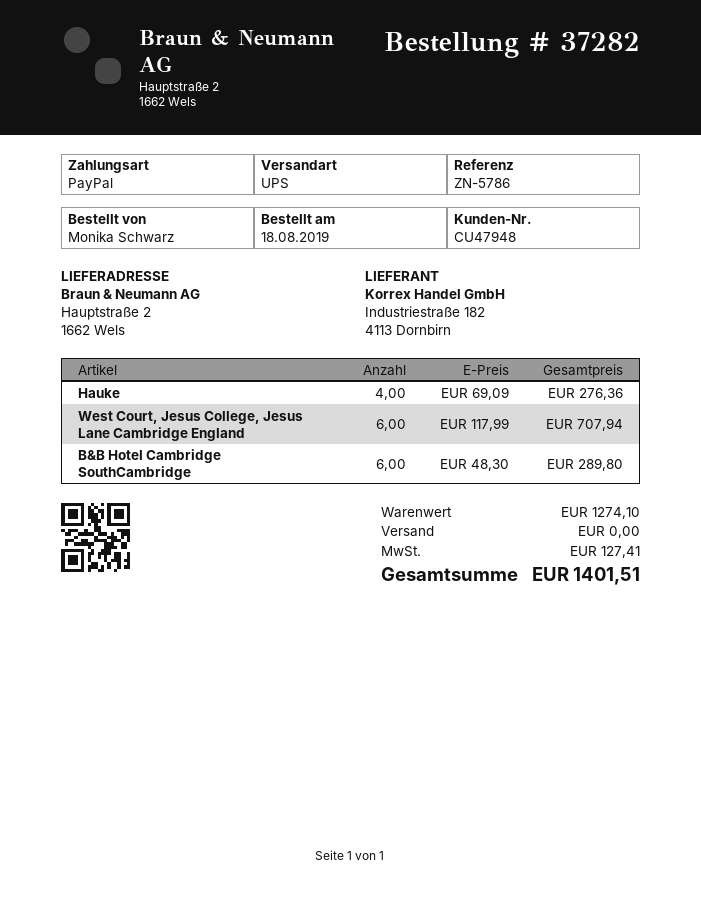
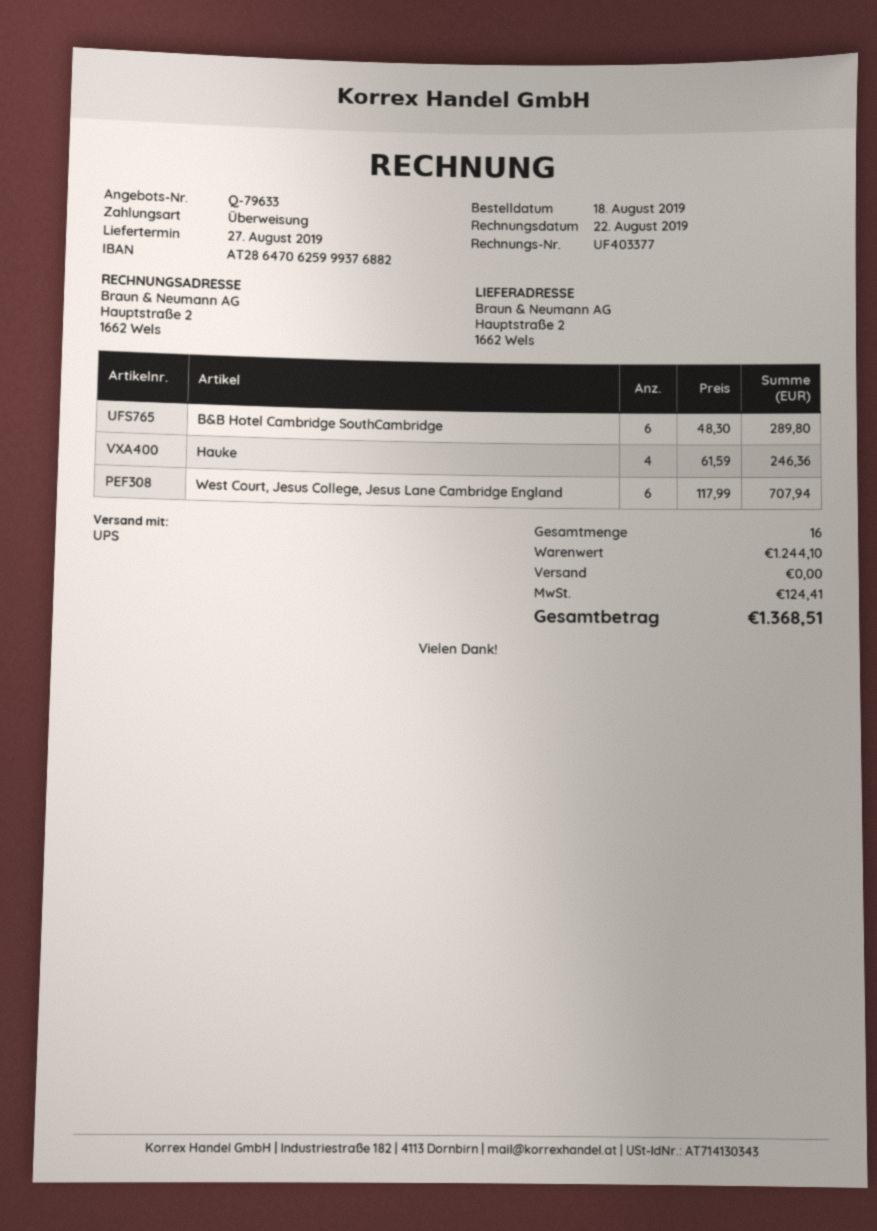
payment method: PayPal -> bank transfer
Hauke: 4 x 69.09 = 276.36 -> 4 x 61.59 = 246.36
subtotal: 1274.10 -> 1244.10
tax: 127.41 -> 124.41
total: 1401.51 -> 1368.51

